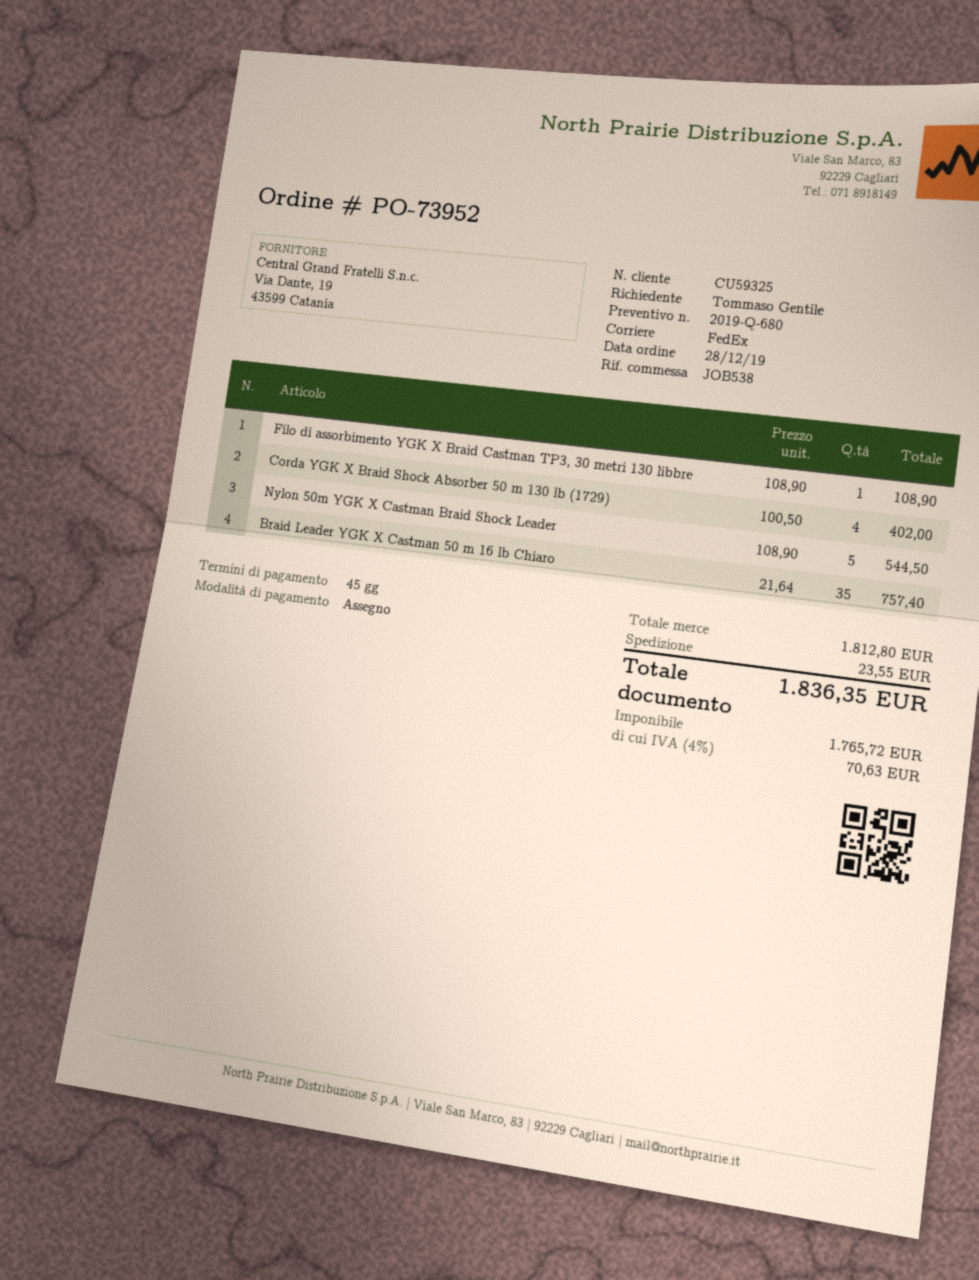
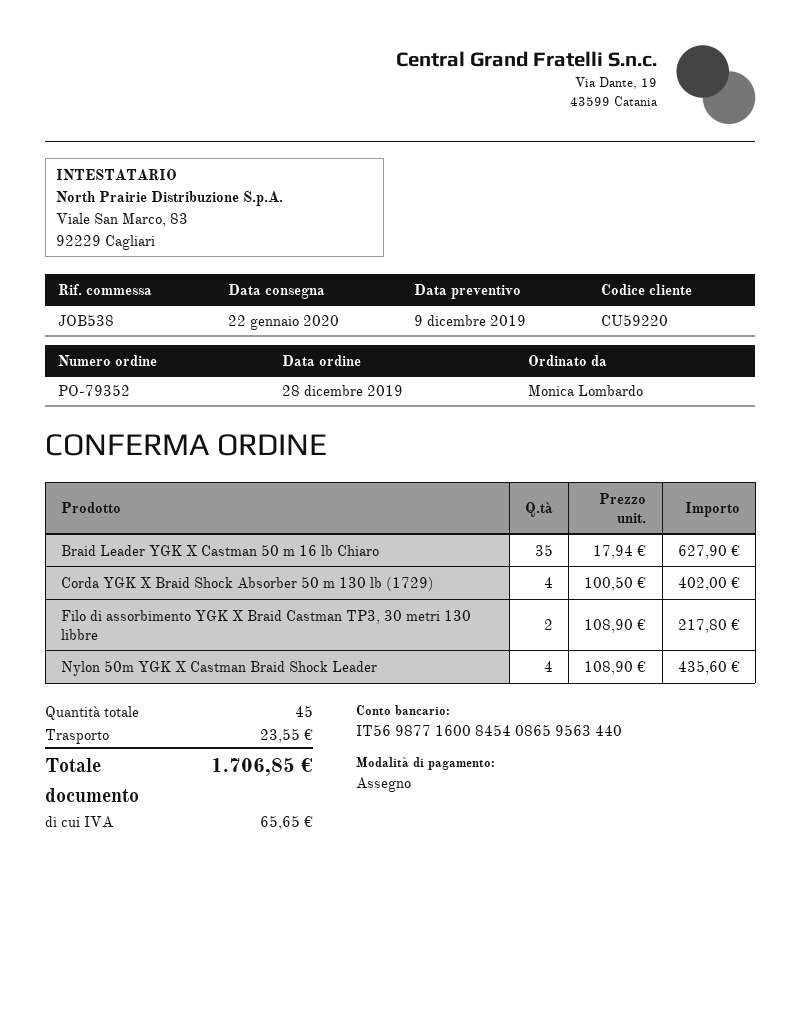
order number: PO-73952 -> PO-79352
customer number: CU59325 -> CU59220
ordered by: Tommaso Gentile -> Monica Lombardo
Filo di assorbimento YGK X Braid Castman TP3, 30 metri 130 libbre: 1 x 108.90 = 108.90 -> 2 x 108.90 = 217.80
Nylon 50m YGK X Castman Braid Shock Leader: 5 x 108.90 = 544.50 -> 4 x 108.90 = 435.60
Braid Leader YGK X Castman 50 m 16 lb Chiaro: 35 x 21.64 = 757.40 -> 35 x 17.94 = 627.90
tax: 70.63 -> 65.65
total: 1836.35 -> 1706.85

